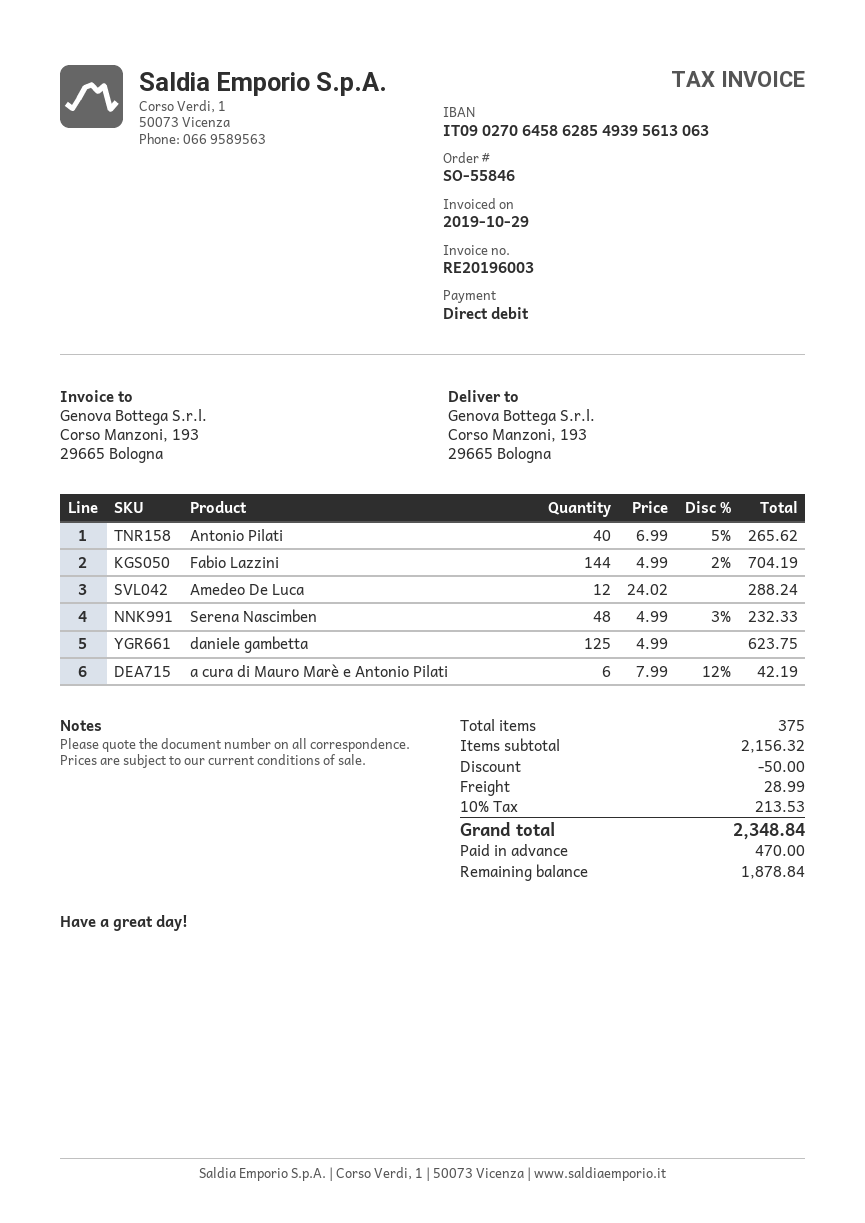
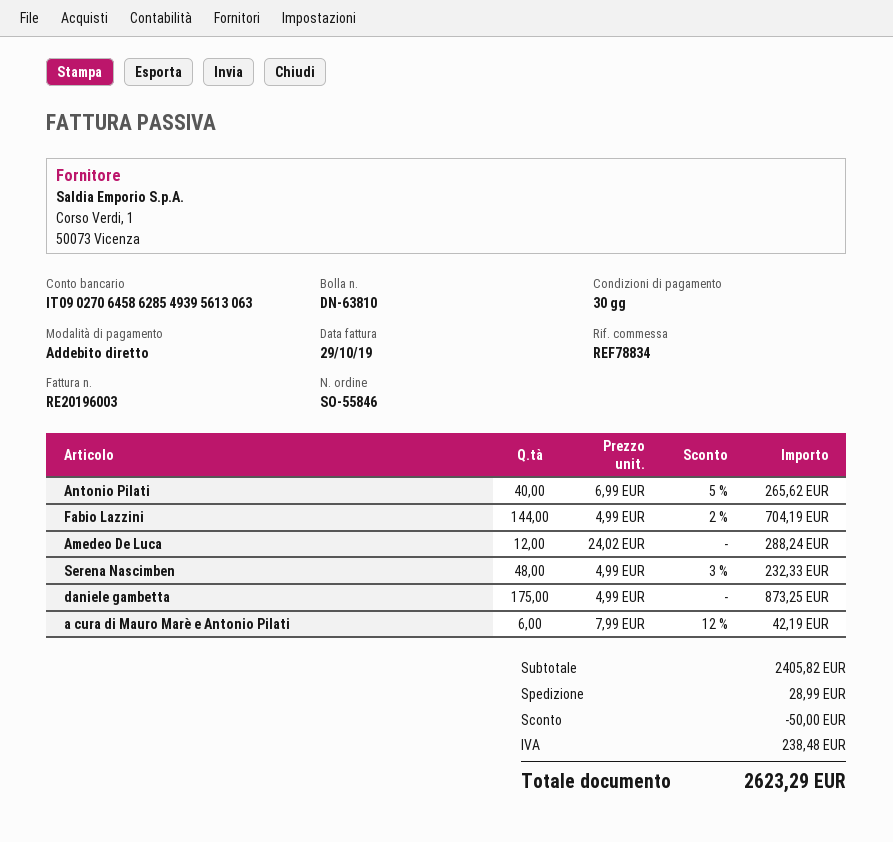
daniele gambetta: 125 x 4.99 = 623.75 -> 175 x 4.99 = 873.25
subtotal: 2156.32 -> 2405.82
tax: 213.53 -> 238.48
total: 2348.84 -> 2623.29

